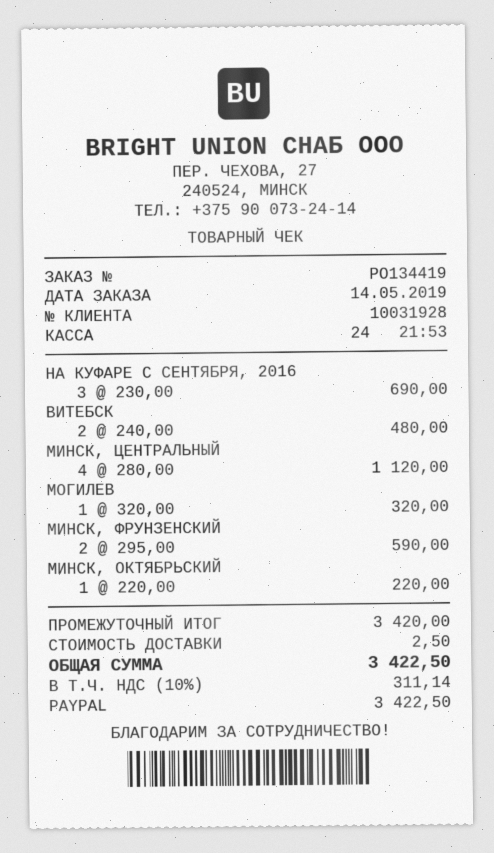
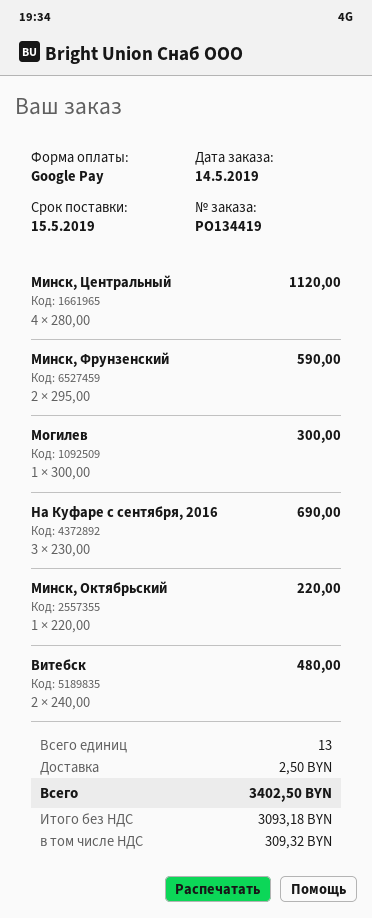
payment method: PayPal -> Google Pay
МОГИЛЕВ: 1 x 320.00 = 320.00 -> 1 x 300.00 = 300.00
tax: 311.14 -> 309.32
total: 3422.50 -> 3402.50

